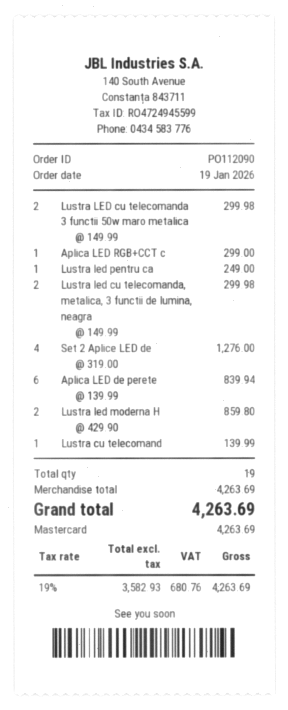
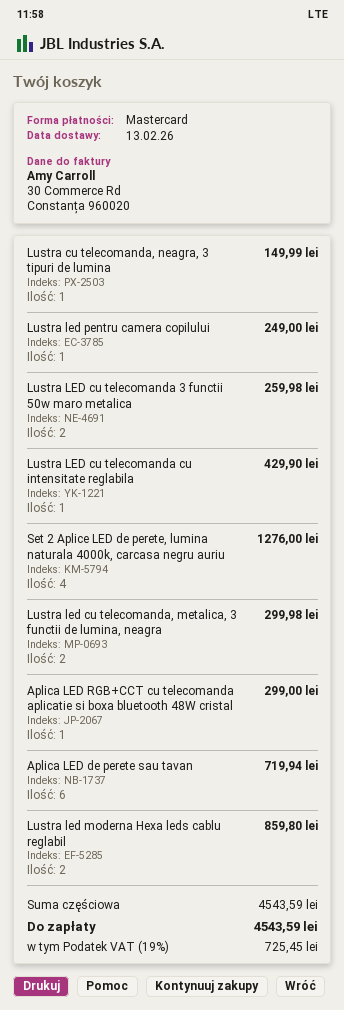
Lustra LED cu telecomanda 3 functii 50w maro metalica: 2 for 299.98 -> 2 for 259.98
Aplica LED de perete: 6 for 839.94 -> 6 for 719.94
Lustra cu telecomand: 1 for 139.99 -> 1 for 149.99
Lustra LED cu telecomanda cu intensitate reglabila: none -> 1 for 429.90
subtotal: 4263.69 -> 4543.59
tax: 19% = 680.76 -> 19% = 725.45
total: 4263.69 -> 4543.59

